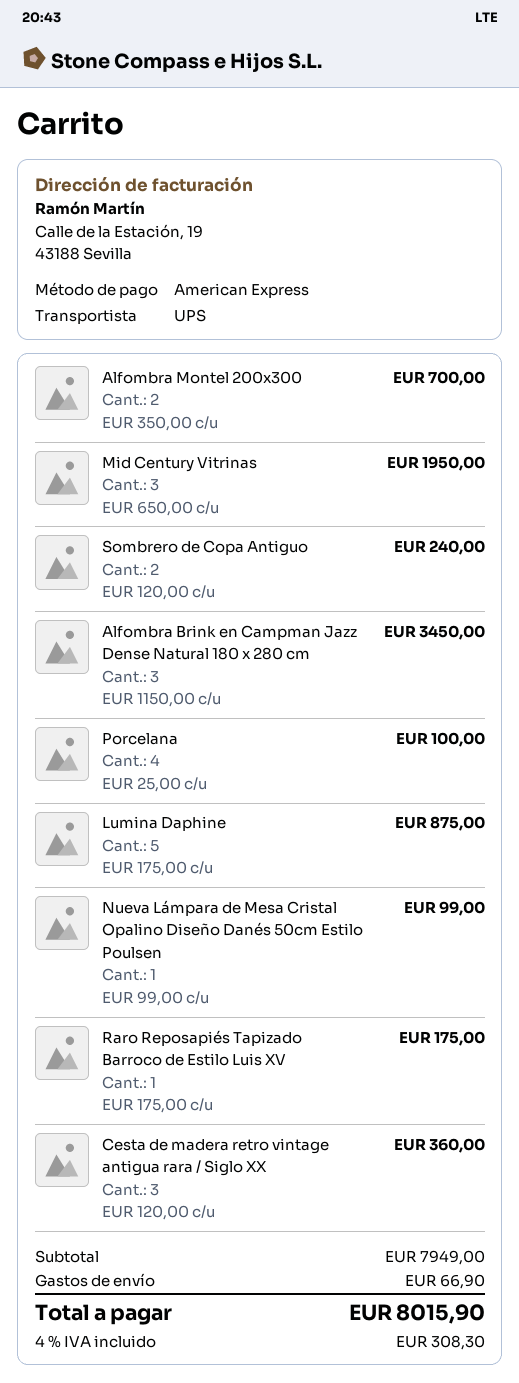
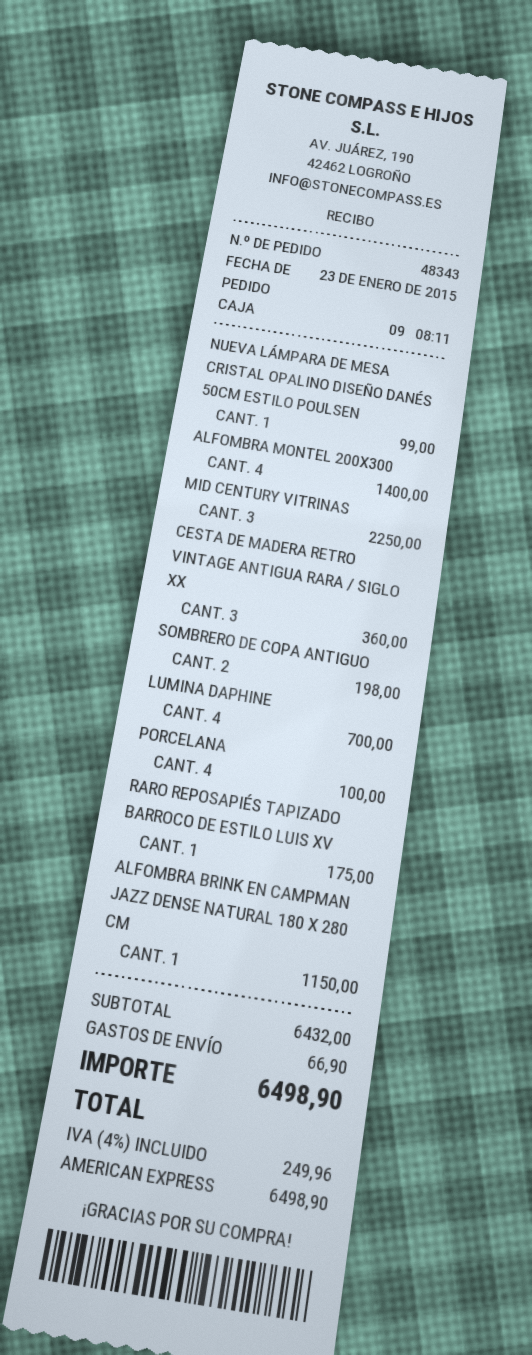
Alfombra Montel 200x300: 2 for 700.00 -> 4 for 1400.00
Mid Century Vitrinas: 3 for 1950.00 -> 3 for 2250.00
Sombrero de Copa Antiguo: 2 for 240.00 -> 2 for 198.00
Alfombra Brink en Campman Jazz Dense Natural 180 x 280 cm: 3 for 3450.00 -> 1 for 1150.00
Lumina Daphine: 5 for 875.00 -> 4 for 700.00
subtotal: 7949.00 -> 6432.00
tax: 4% = 308.30 -> 4% = 249.96
total: 8015.90 -> 6498.90

